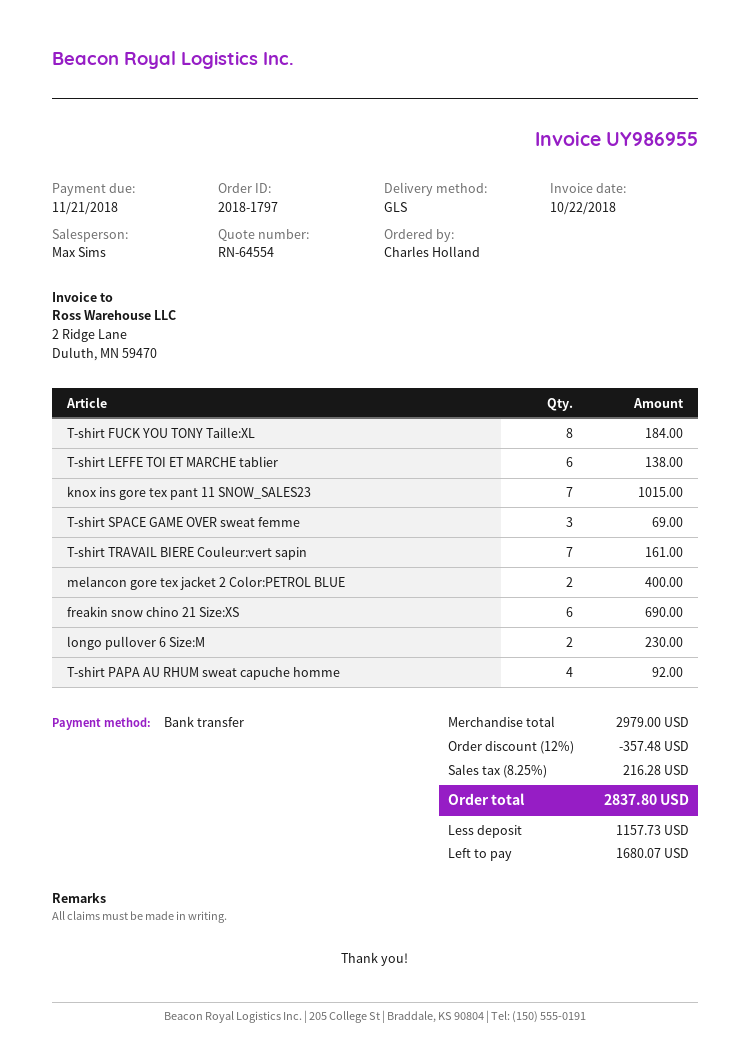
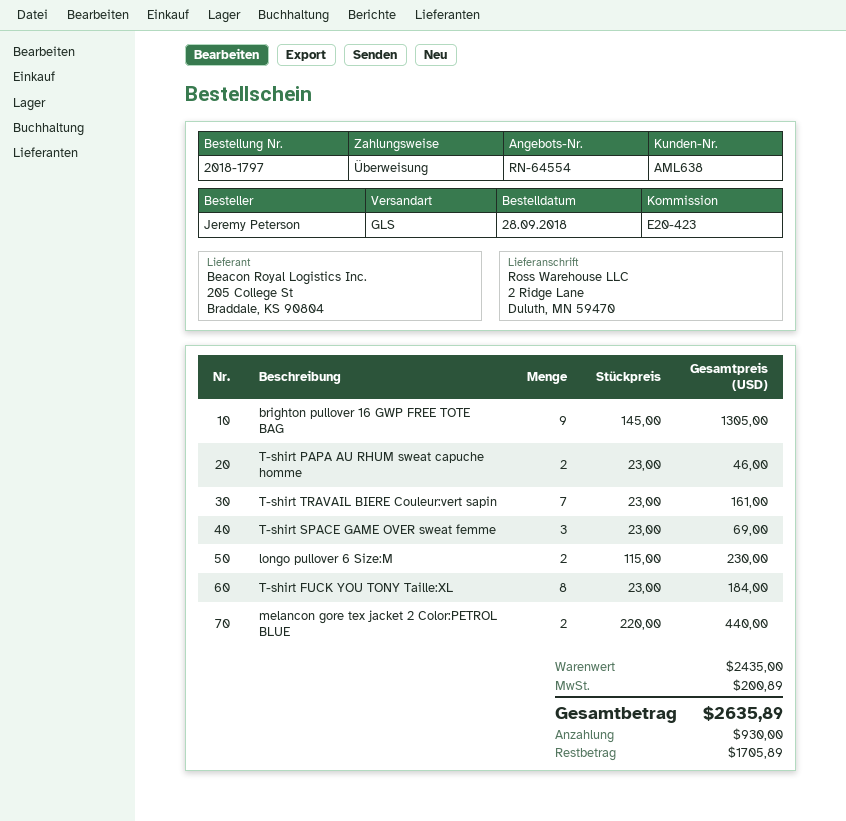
ordered by: Charles Holland -> Jeremy Peterson
T-shirt LEFFE TOI ET MARCHE tablier: 6 for 138.00 -> none
knox ins gore tex pant 11 SNOW_SALES23: 7 for 1015.00 -> none
melancon gore tex jacket 2 Color:PETROL BLUE: 2 for 400.00 -> 2 for 440.00
freakin snow chino 21 Size:XS: 6 for 690.00 -> none
T-shirt PAPA AU RHUM sweat capuche homme: 4 for 92.00 -> 2 for 46.00
brighton pullover 16 GWP FREE TOTE BAG: none -> 9 for 1305.00
subtotal: 2979.00 -> 2435.00
discount: 12% = 357.48 -> none
tax: 216.28 -> 200.89
total: 2837.80 -> 2635.89
deposit: 1157.73 -> 930.00
balance: 1680.07 -> 1705.89

